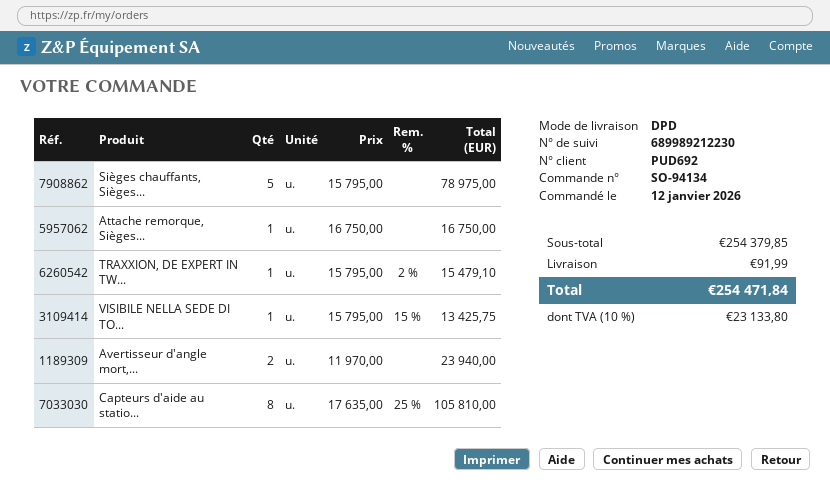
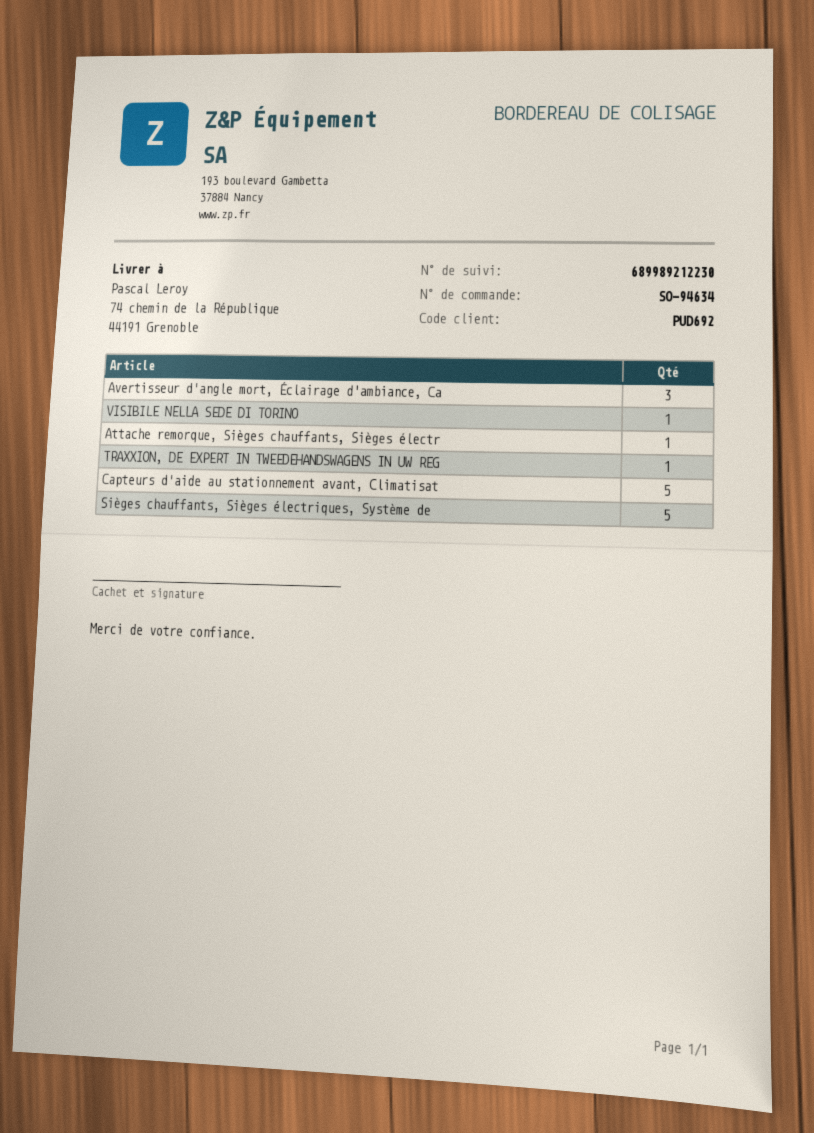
order number: SO-94134 -> SO-94634
Avertisseur d'angle mort,...: 2 -> 3
Capteurs d'aide au statio...: 8 -> 5

